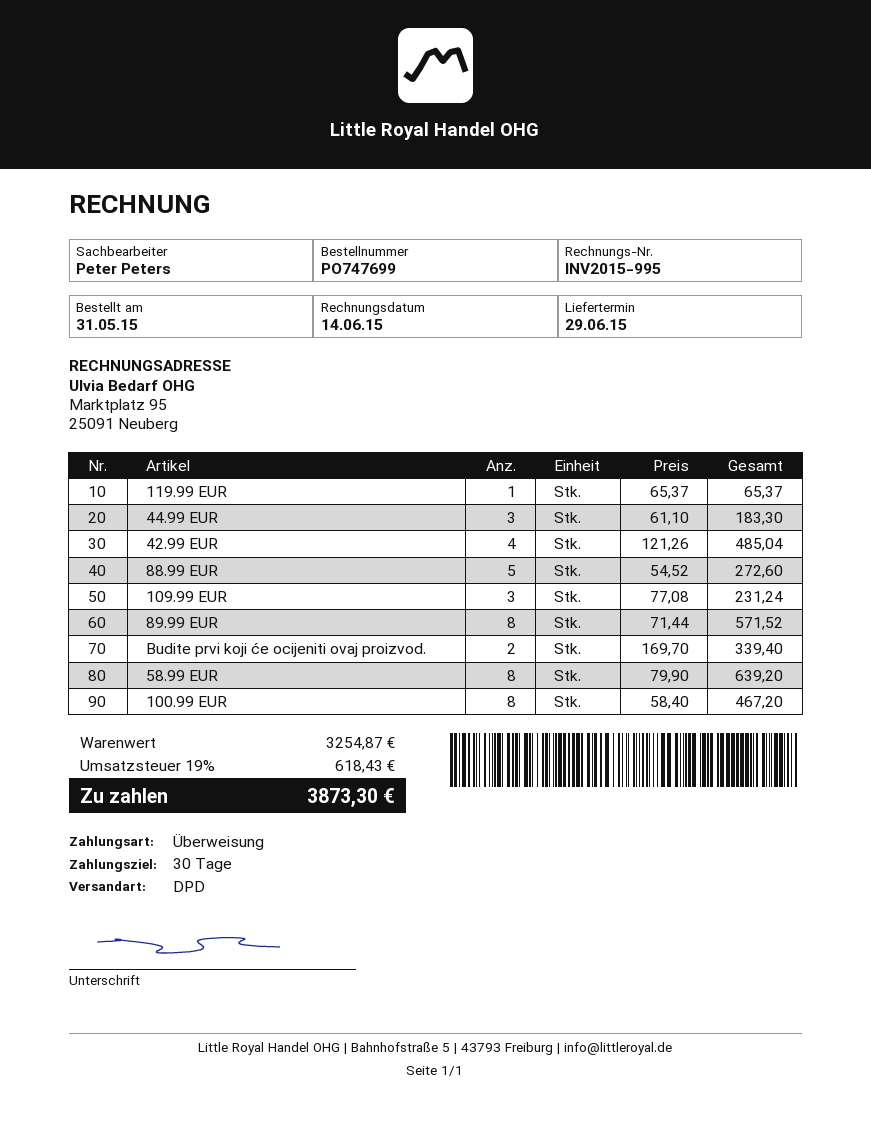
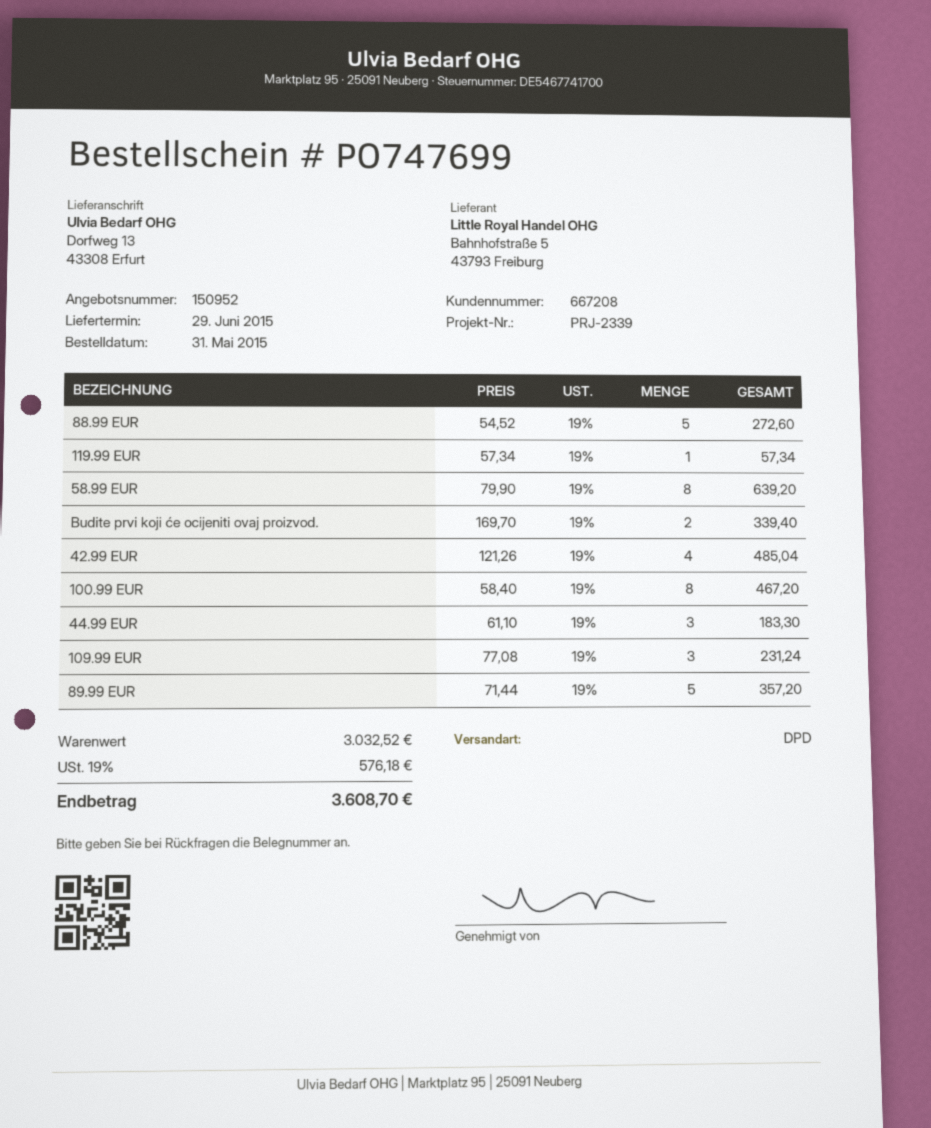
119.99 EUR: 1 x 65.37 = 65.37 -> 1 x 57.34 = 57.34
89.99 EUR: 8 x 71.44 = 571.52 -> 5 x 71.44 = 357.20
subtotal: 3254.87 -> 3032.52
tax: 19% = 618.43 -> 19% = 576.18
total: 3873.30 -> 3608.70

